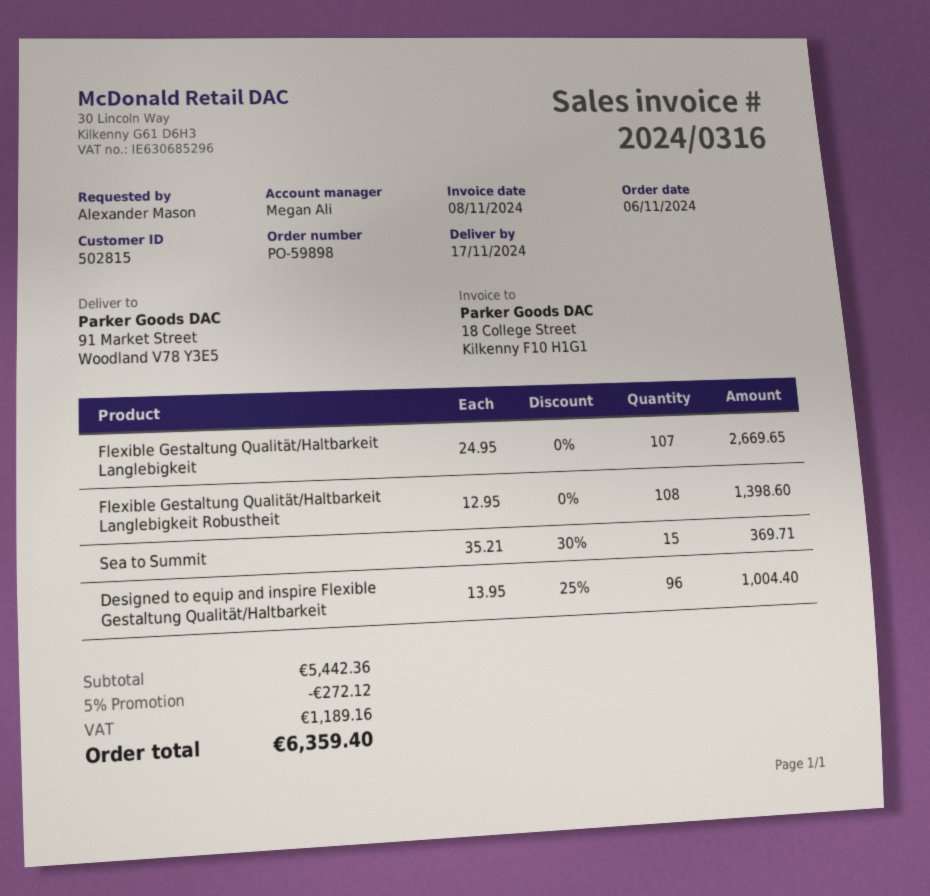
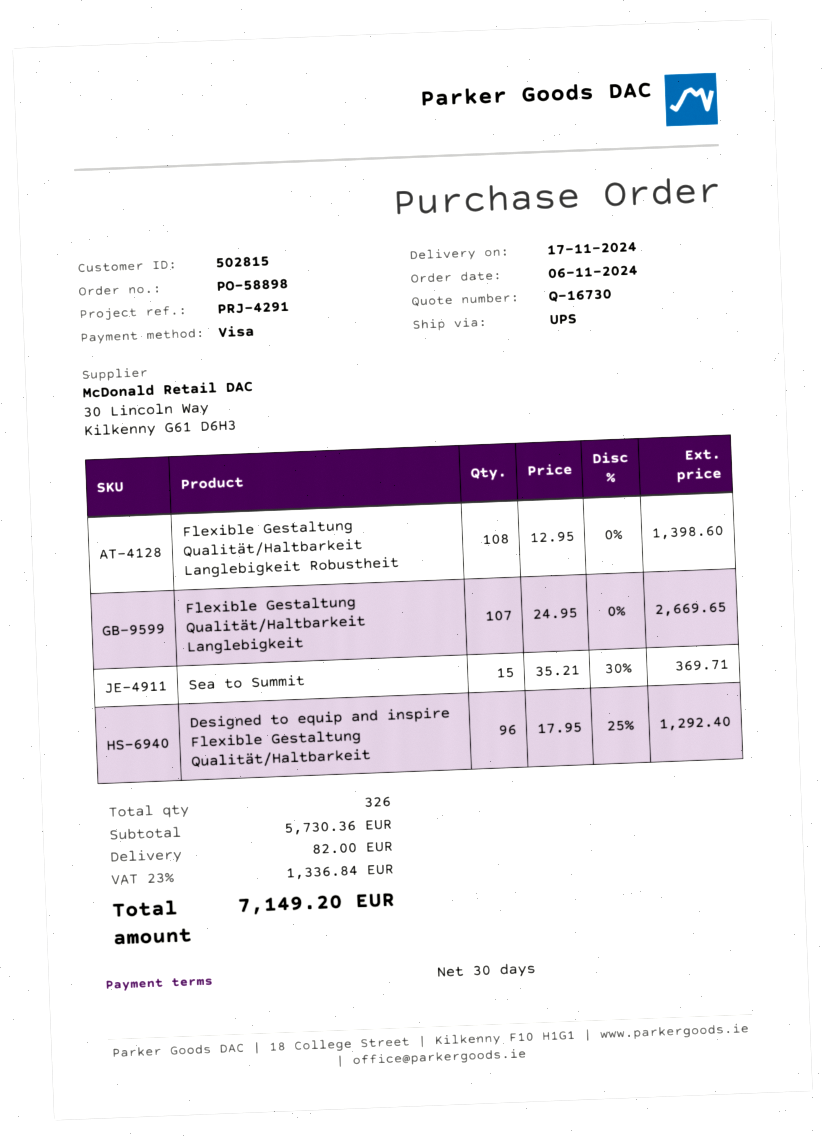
order number: PO-59898 -> PO-58898
Designed to equip and inspire Flexible Gestaltung Qualität/Haltbarkeit: 96 x 13.95 - 25% = 1004.40 -> 96 x 17.95 - 25% = 1292.40
subtotal: 5442.36 -> 5730.36
discount: 5% = 272.12 -> none
shipping: none -> 82.00
tax: 1189.16 -> 1336.84
total: 6359.40 -> 7149.20

